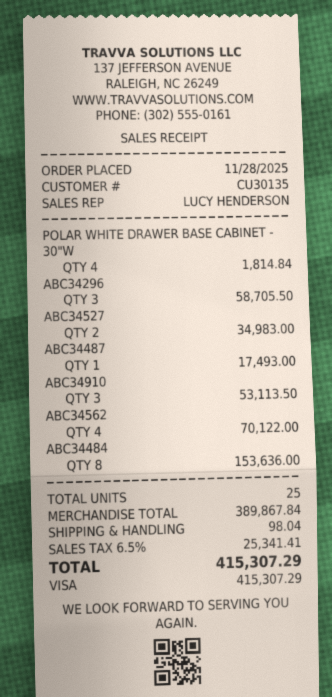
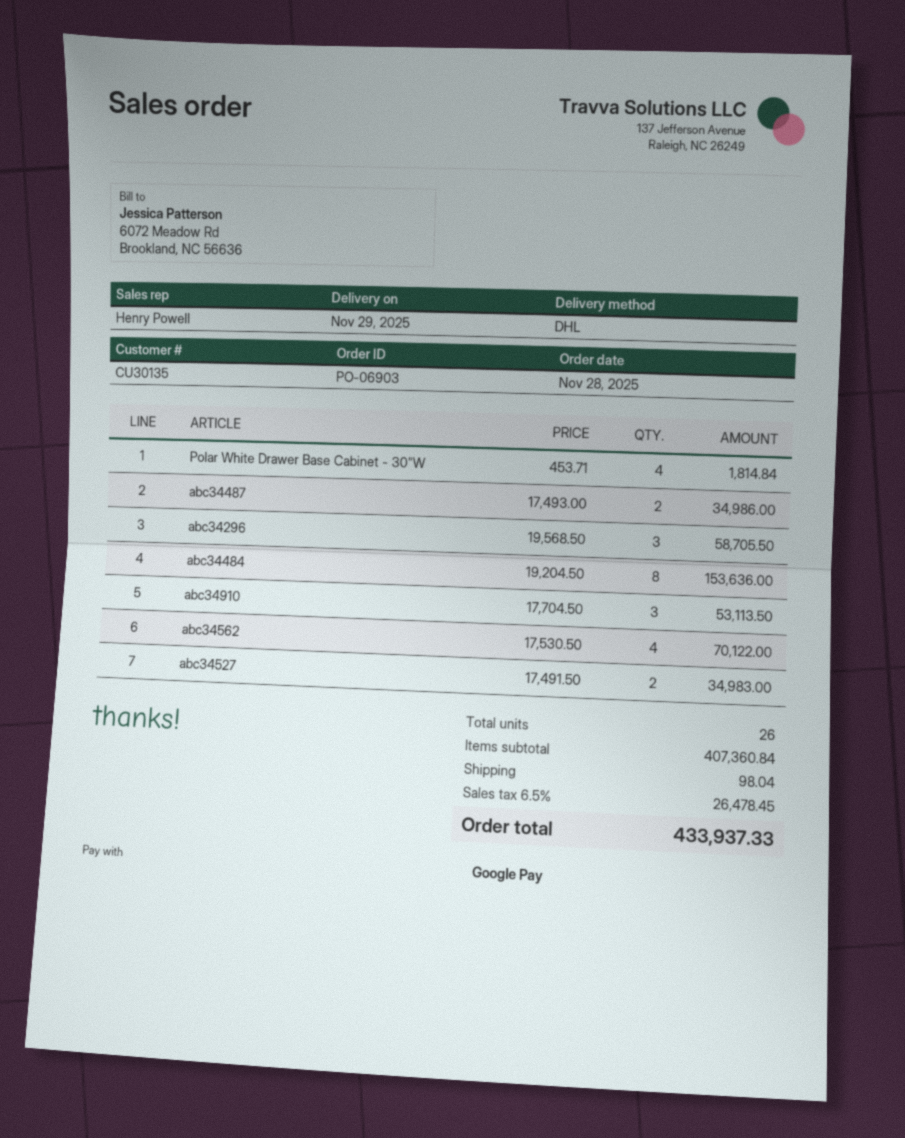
sales rep: LUCY HENDERSON -> Henry Powell
payment method: Visa -> Google Pay
ABC34487: 1 for 17493.00 -> 2 for 34986.00
total quantity: 25 -> 26
subtotal: 389867.84 -> 407360.84
tax: 6.5% = 25341.41 -> 6.5% = 26478.45
total: 415307.29 -> 433937.33

